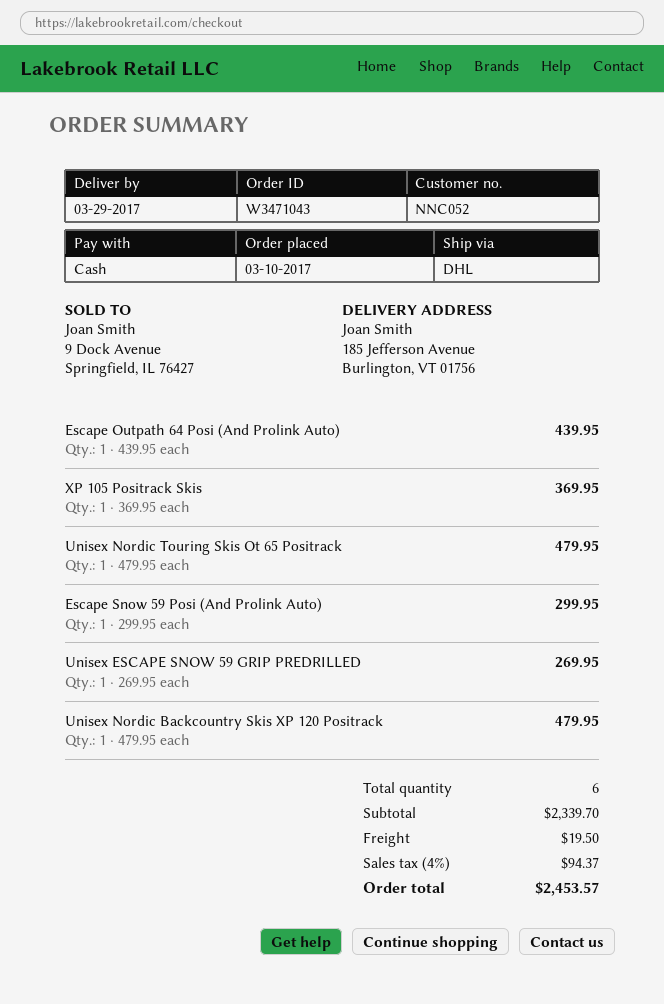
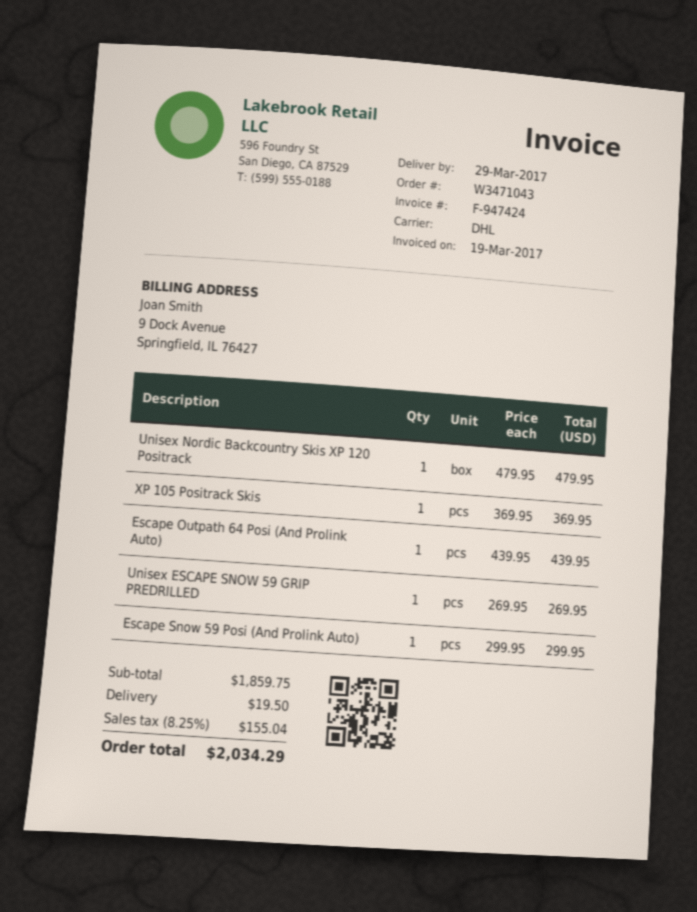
Unisex Nordic Touring Skis Ot 65 Positrack: 1 x 479.95 = 479.95 -> none
subtotal: 2339.70 -> 1859.75
tax: 4% = 94.37 -> 8.25% = 155.04
total: 2453.57 -> 2034.29

